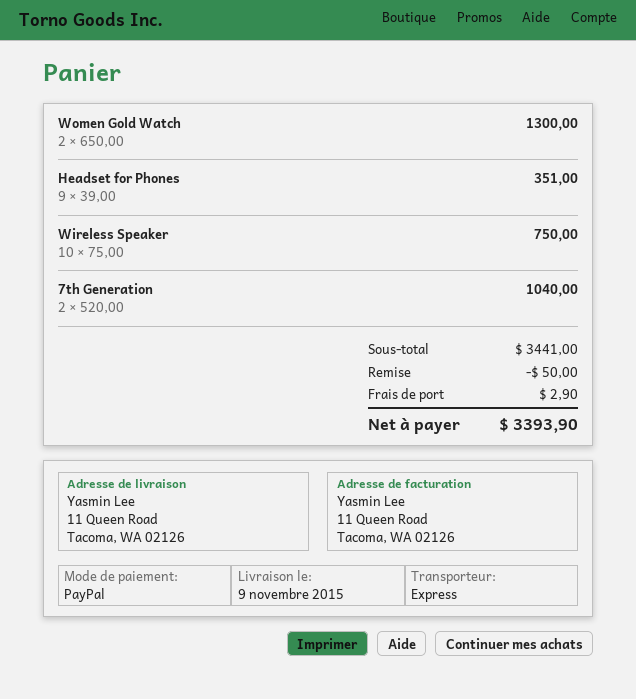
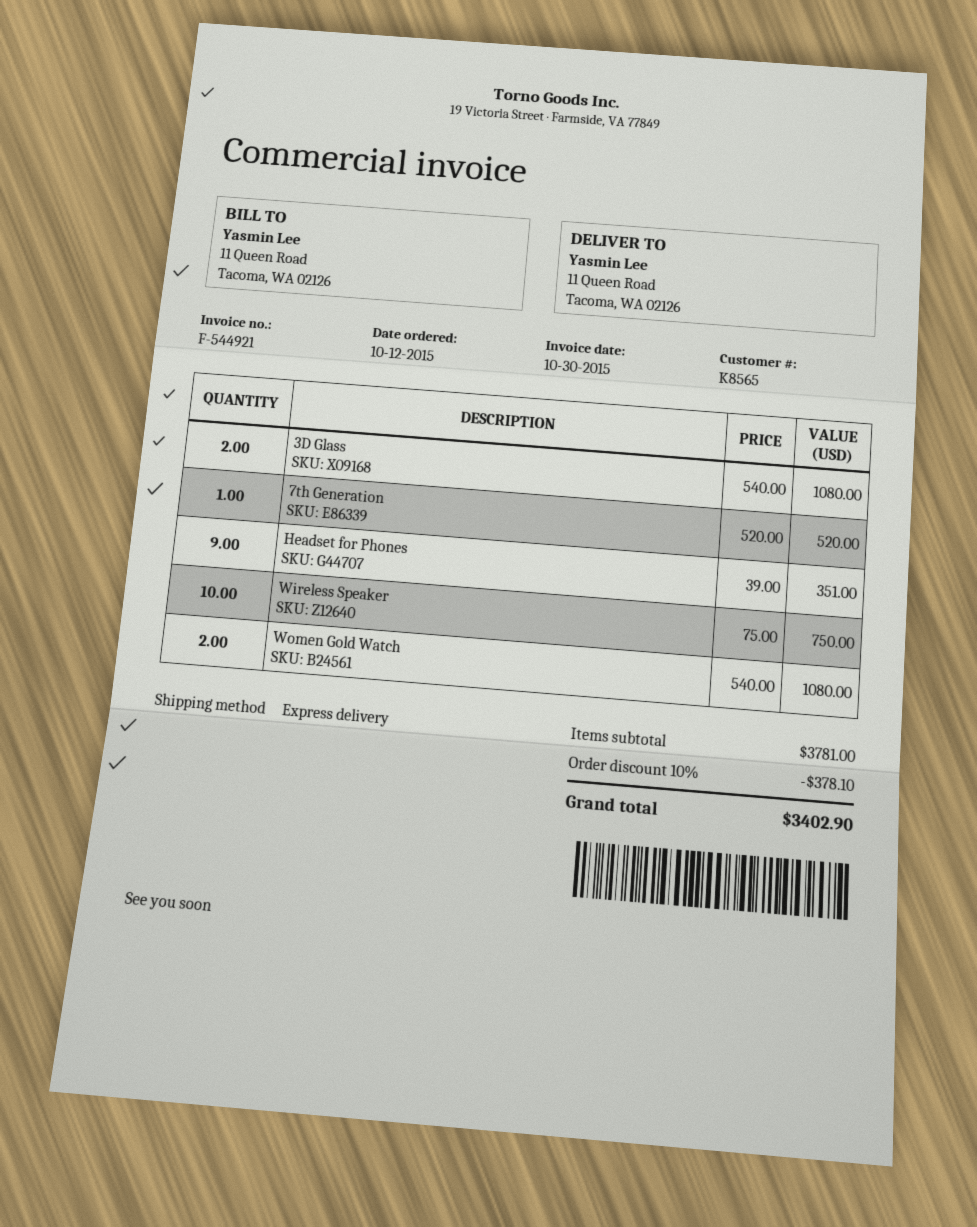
Women Gold Watch: 2 x 650.00 = 1300.00 -> 2 x 540.00 = 1080.00
7th Generation: 2 x 520.00 = 1040.00 -> 1 x 520.00 = 520.00
3D Glass: none -> 2 x 540.00 = 1080.00
subtotal: 3441.00 -> 3781.00
discount: 50.00 -> 378.10
shipping: 2.90 -> none
total: 3393.90 -> 3402.90

